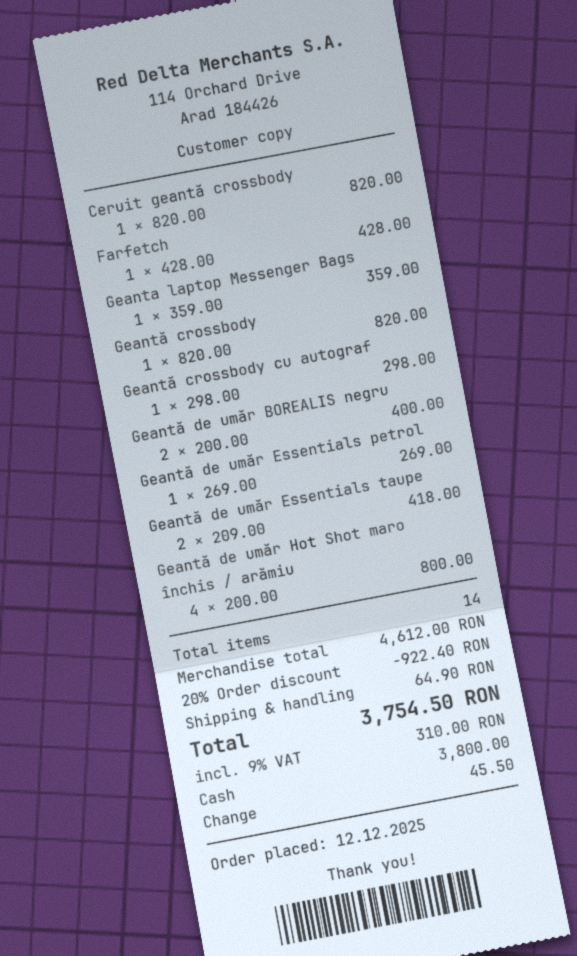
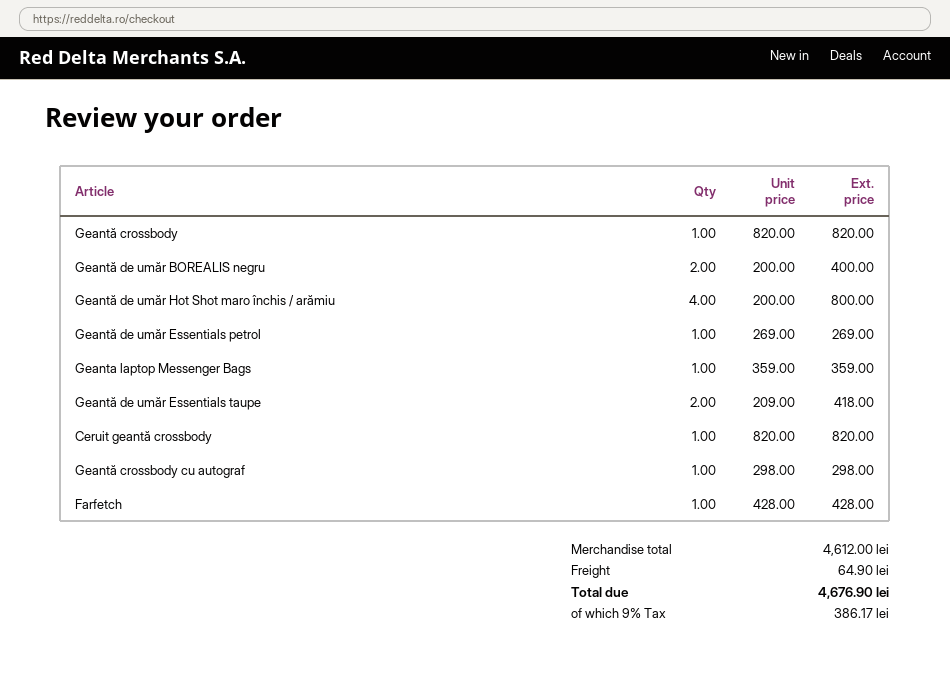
discount: 20% = 922.40 -> none
tax: 9% = 310.00 -> 9% = 386.17
total: 3754.50 -> 4676.90

